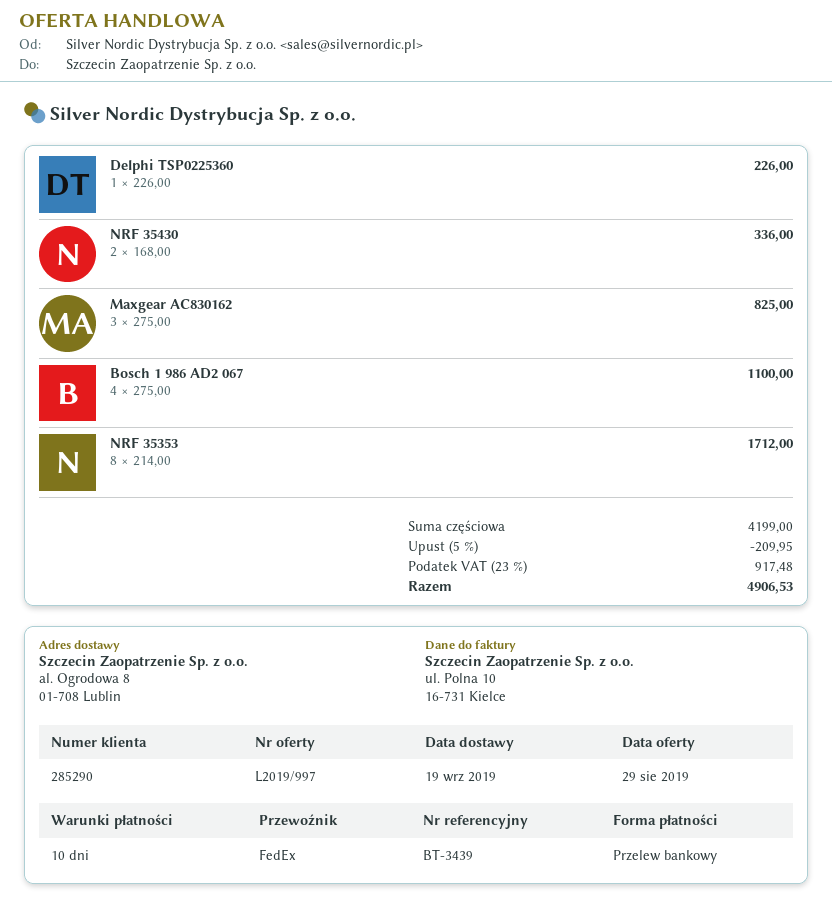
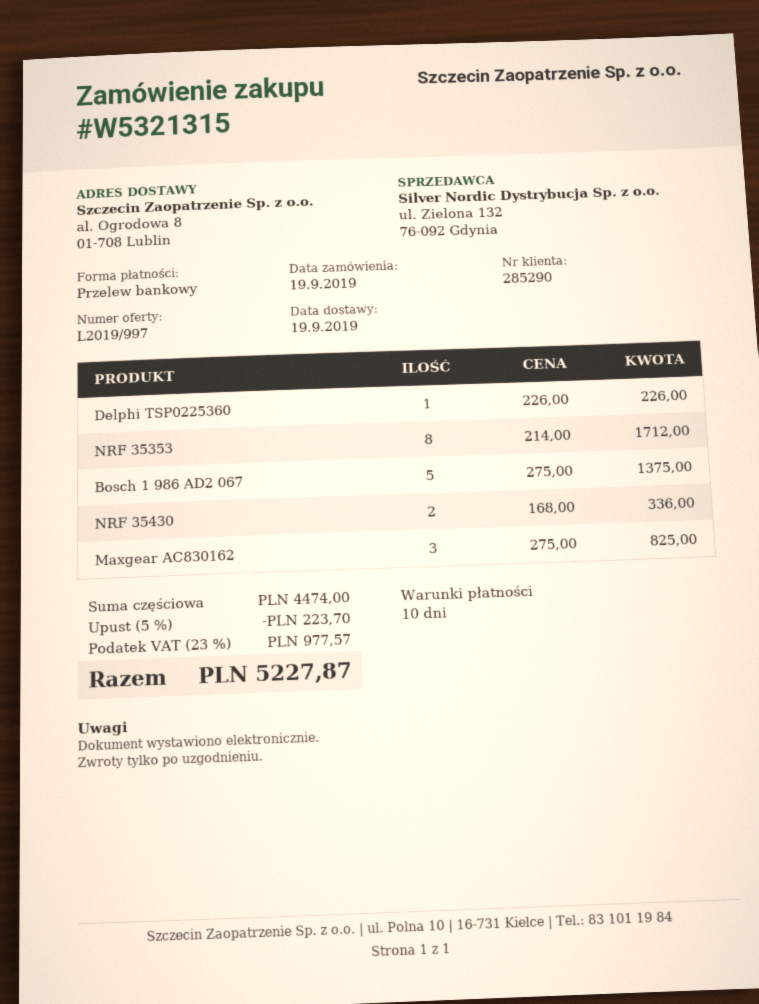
Bosch 1 986 AD2 067: 4 x 275.00 = 1100.00 -> 5 x 275.00 = 1375.00
subtotal: 4199.00 -> 4474.00
discount: 5% = 209.95 -> 5% = 223.70
tax: 23% = 917.48 -> 23% = 977.57
total: 4906.53 -> 5227.87

